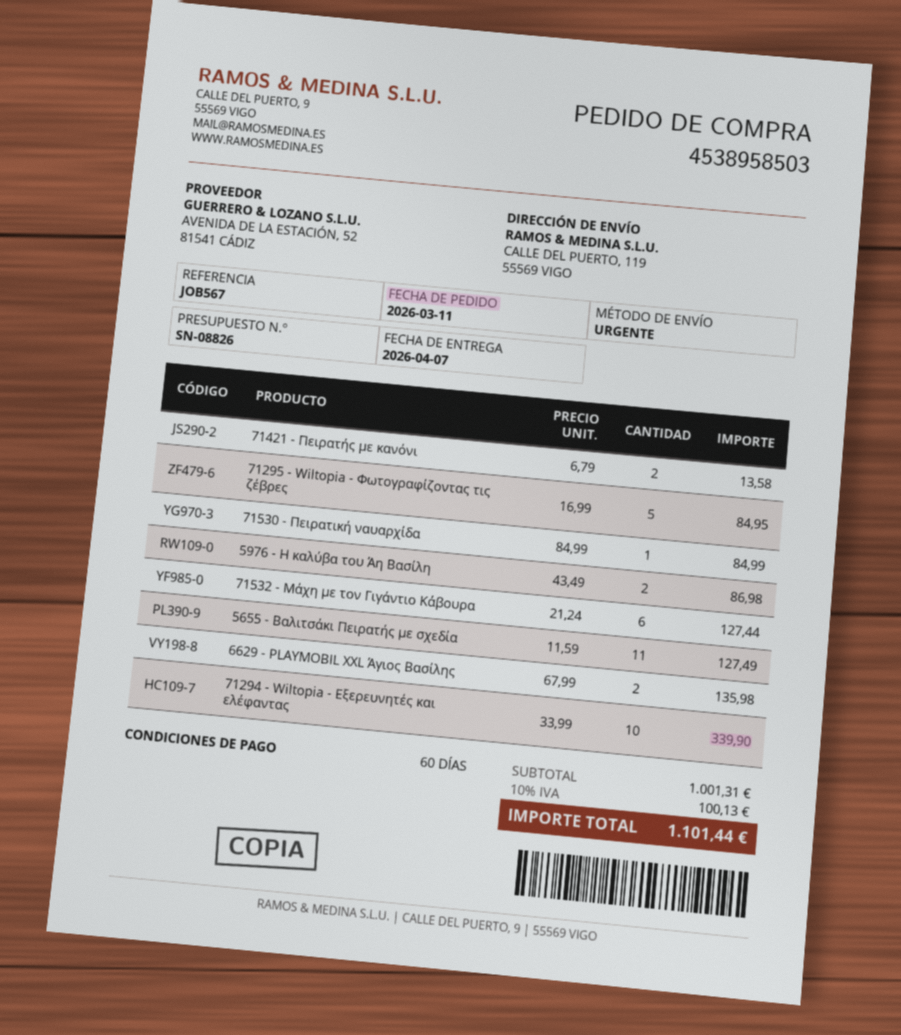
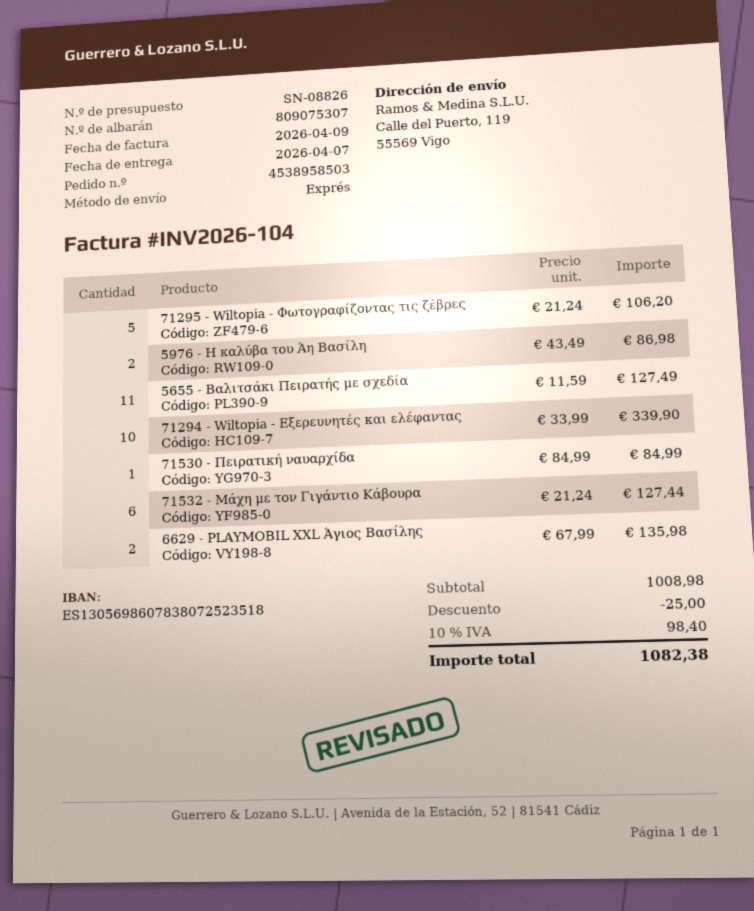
71421 - Πειρατής με κανόνι: 2 x 6.79 = 13.58 -> none
71295 - Wiltopia - Φωτογραφίζοντας τις ζέβρες: 5 x 16.99 = 84.95 -> 5 x 21.24 = 106.20
subtotal: 1001.31 -> 1008.98
discount: none -> 25.00
tax: 10% = 100.13 -> 10% = 98.40
total: 1101.44 -> 1082.38

